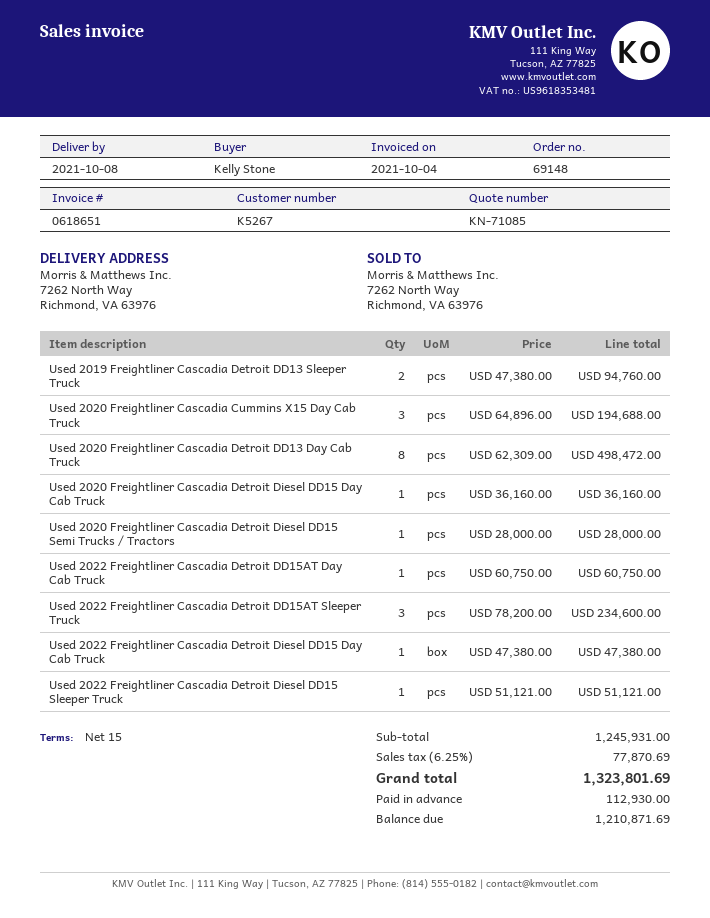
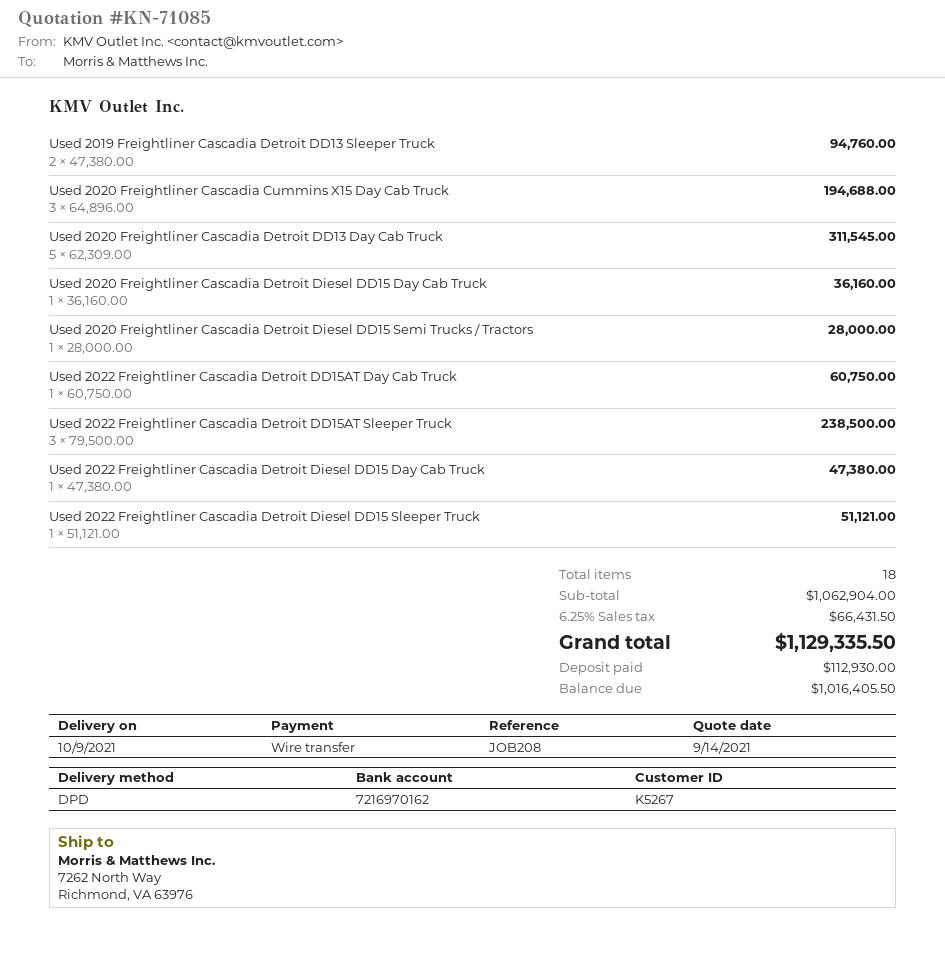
delivery date: 2021-10-08 -> 2021-10-09
Used 2020 Freightliner Cascadia Detroit DD13 Day Cab Truck: 8 x 62309.00 = 498472.00 -> 5 x 62309.00 = 311545.00
Used 2022 Freightliner Cascadia Detroit DD15AT Sleeper Truck: 3 x 78200.00 = 234600.00 -> 3 x 79500.00 = 238500.00
subtotal: 1245931.00 -> 1062904.00
tax: 6.25% = 77870.69 -> 6.25% = 66431.50
total: 1323801.69 -> 1129335.50
balance: 1210871.69 -> 1016405.50

